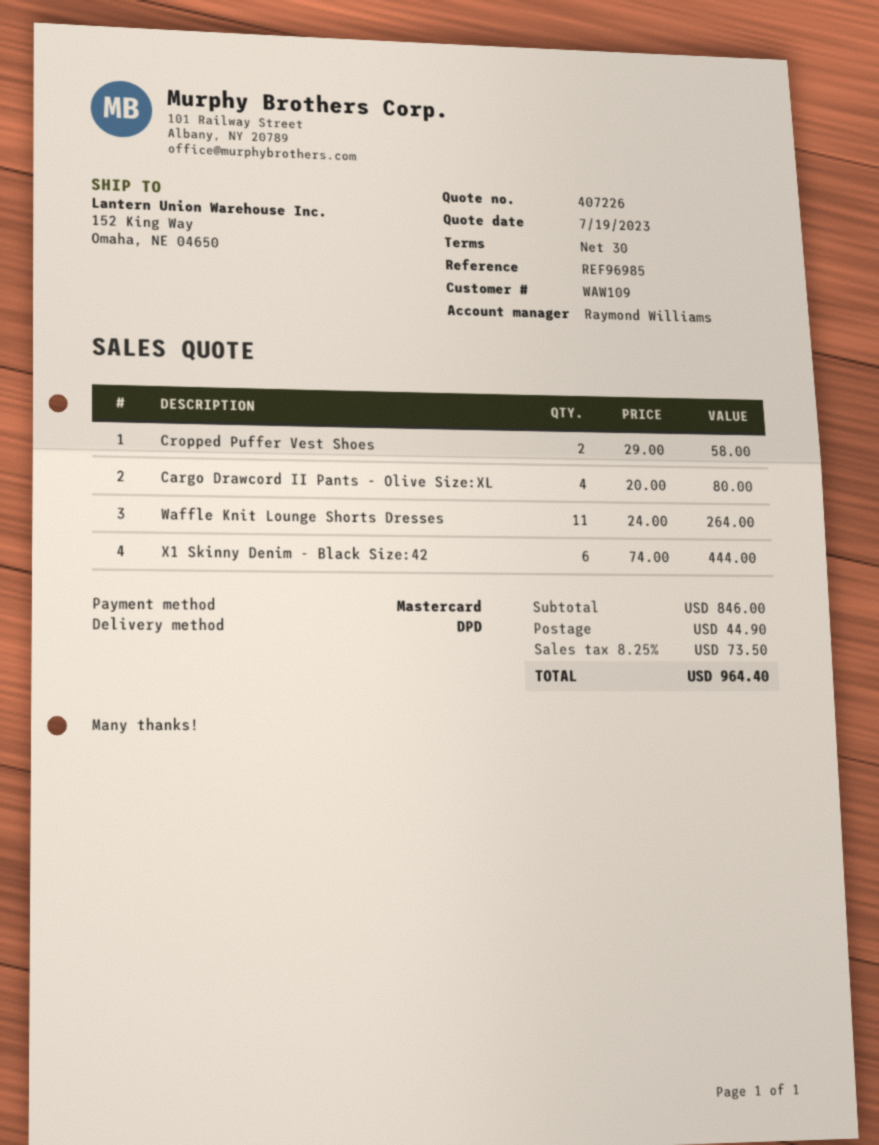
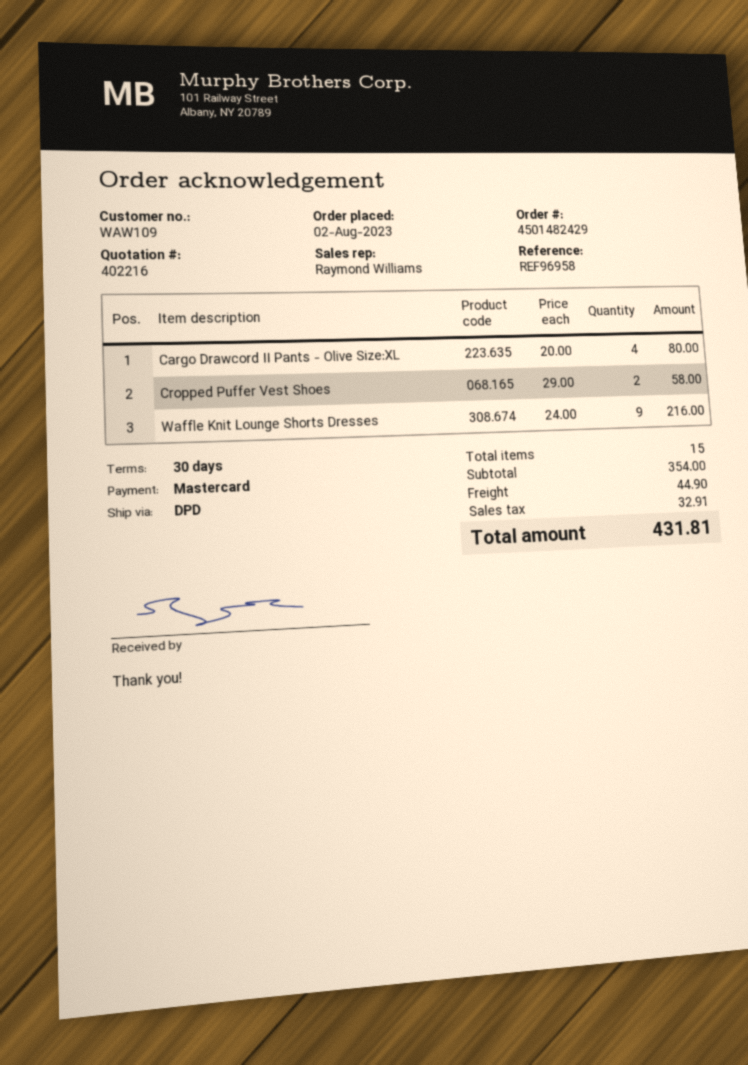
quote number: 407226 -> 402216
reference: REF96985 -> REF96958
Waffle Knit Lounge Shorts Dresses: 11 x 24.00 = 264.00 -> 9 x 24.00 = 216.00
X1 Skinny Denim - Black Size:42: 6 x 74.00 = 444.00 -> none
subtotal: 846.00 -> 354.00
tax: 73.50 -> 32.91
total: 964.40 -> 431.81

